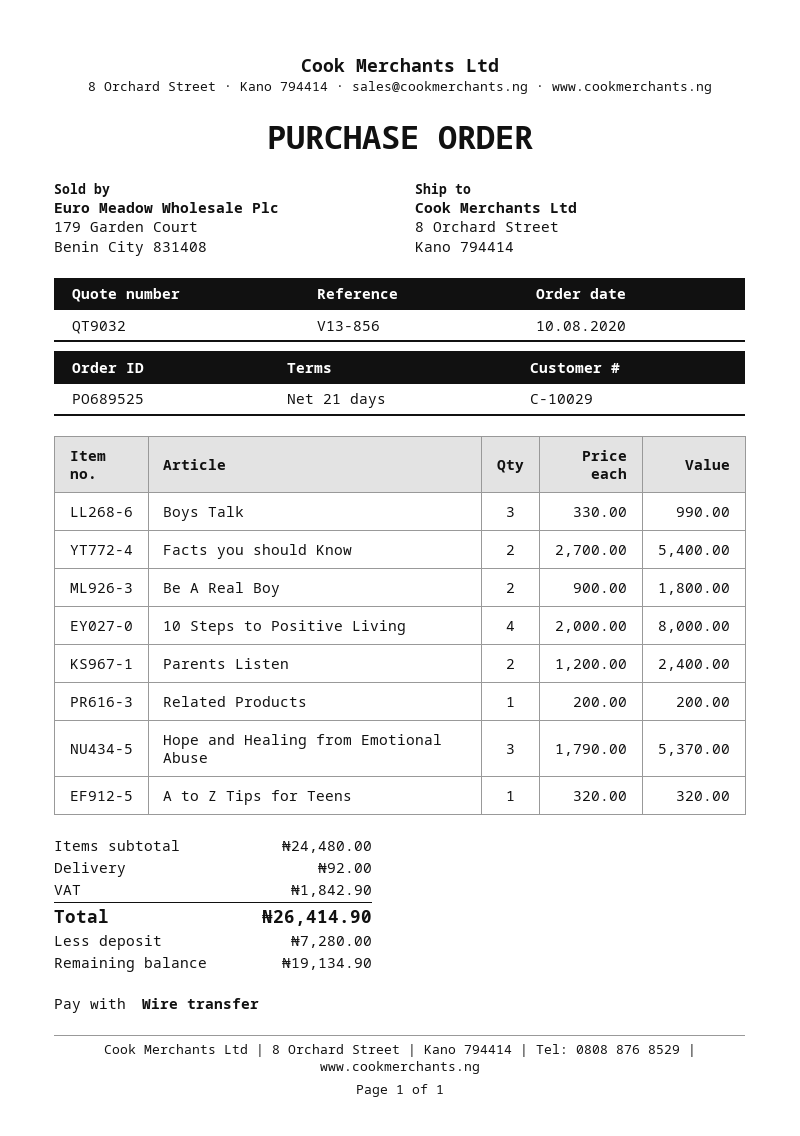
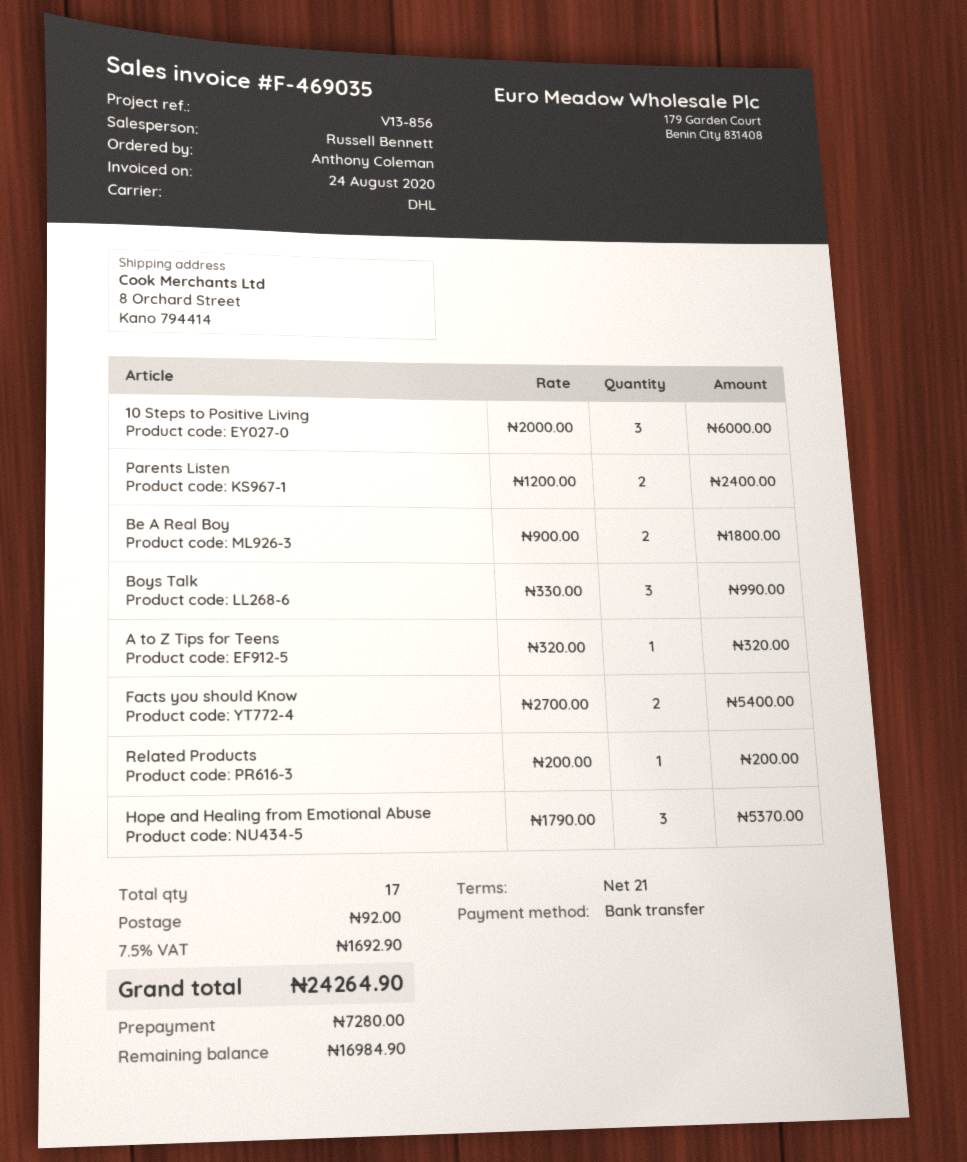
10 Steps to Positive Living: 4 x 2000.00 = 8000.00 -> 3 x 2000.00 = 6000.00
tax: 1842.90 -> 1692.90
total: 26414.90 -> 24264.90
balance: 19134.90 -> 16984.90

